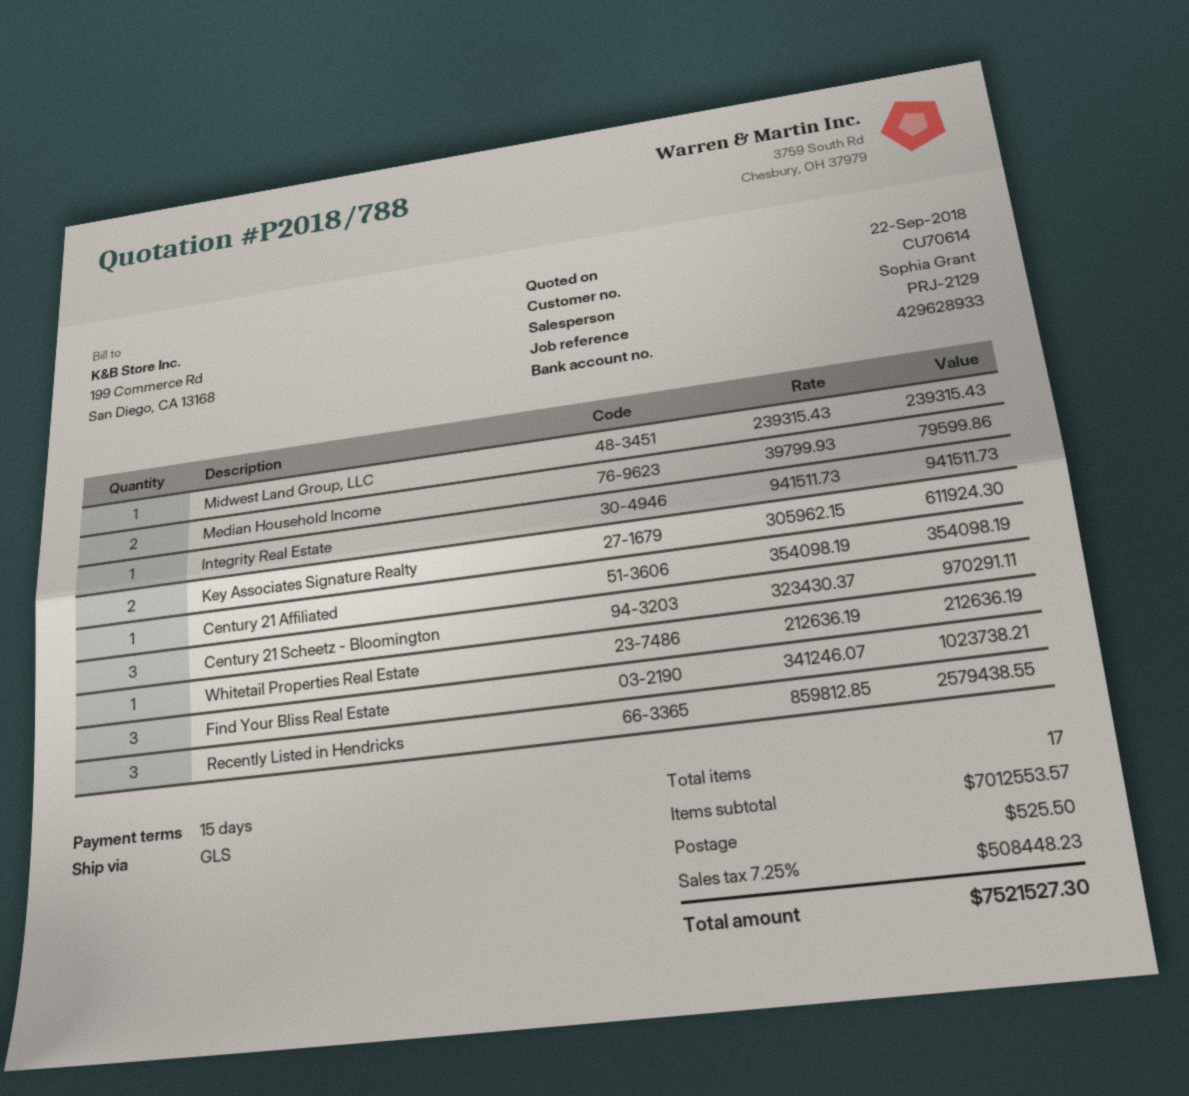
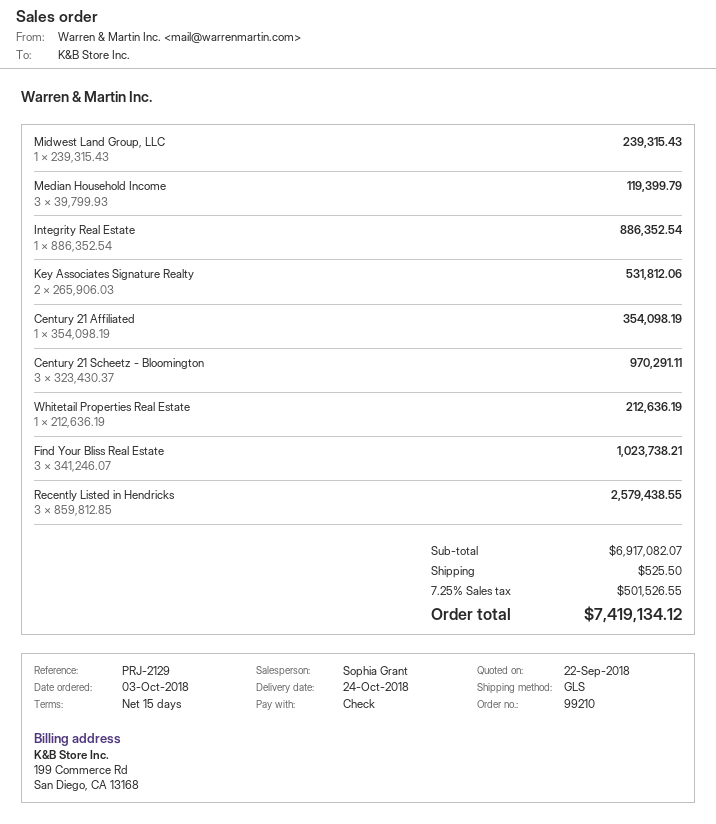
Median Household Income: 2 x 39799.93 = 79599.86 -> 3 x 39799.93 = 119399.79
Integrity Real Estate: 1 x 941511.73 = 941511.73 -> 1 x 886352.54 = 886352.54
Key Associates Signature Realty: 2 x 305962.15 = 611924.30 -> 2 x 265906.03 = 531812.06
subtotal: 7012553.57 -> 6917082.07
tax: 7.25% = 508448.23 -> 7.25% = 501526.55
total: 7521527.30 -> 7419134.12

